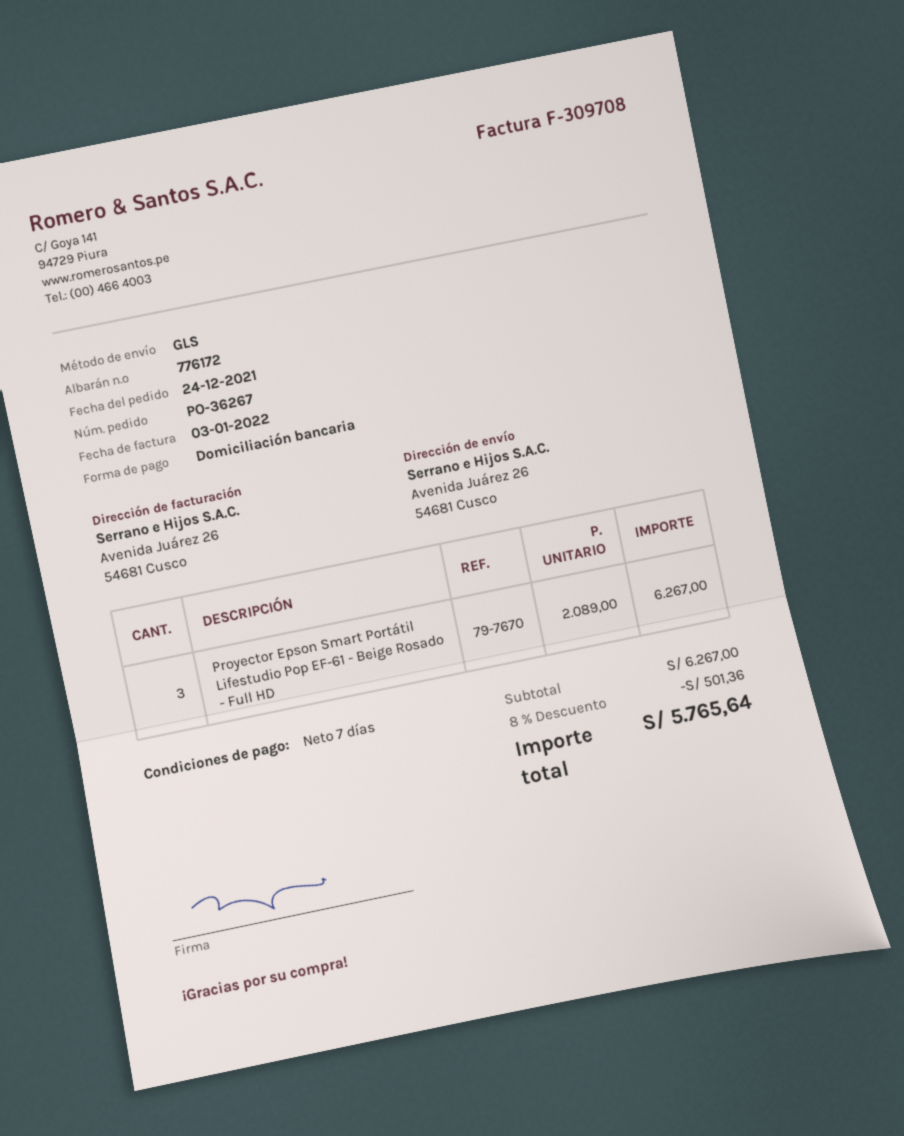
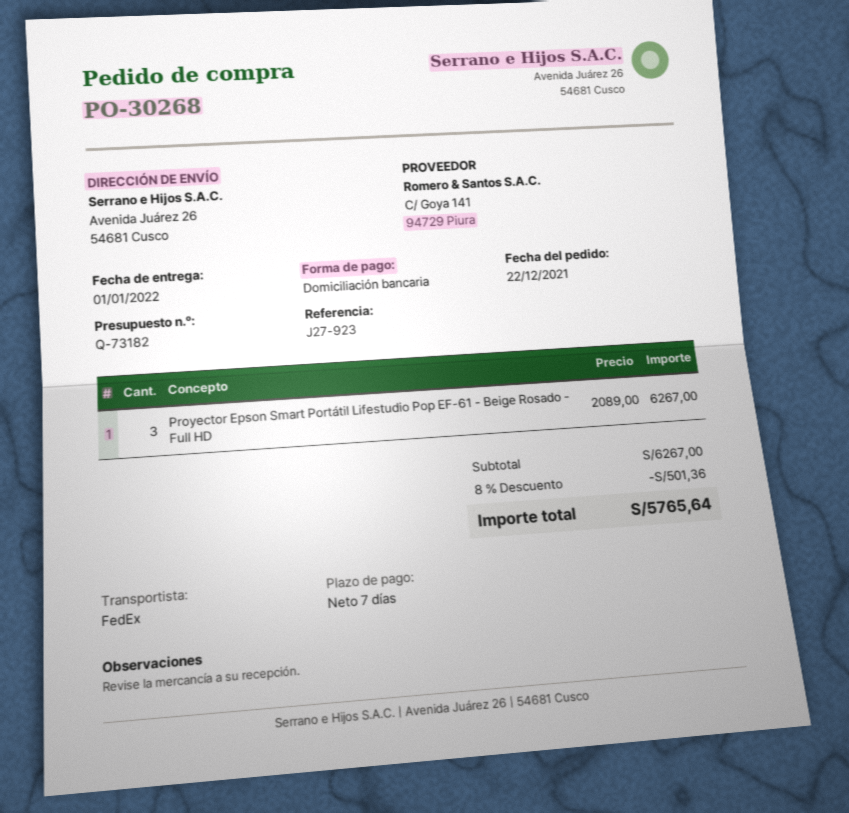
order number: PO-36267 -> PO-30268
order date: 2021-12-24 -> 2021-12-22
shipping method: GLS -> FedEx

